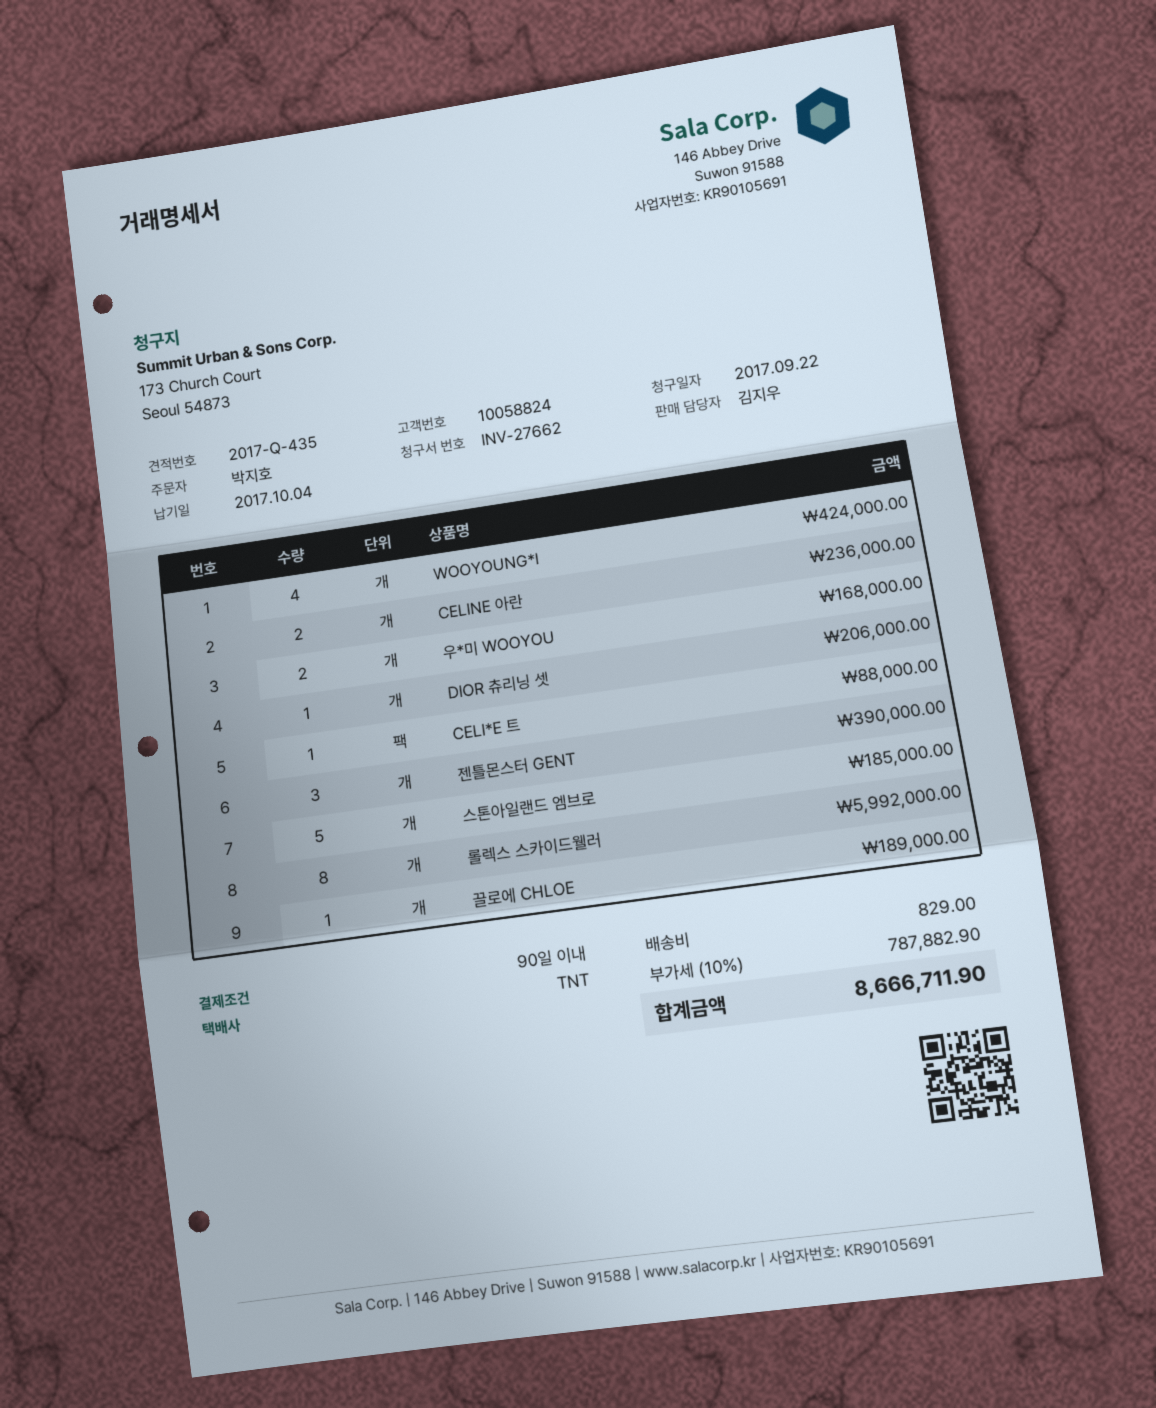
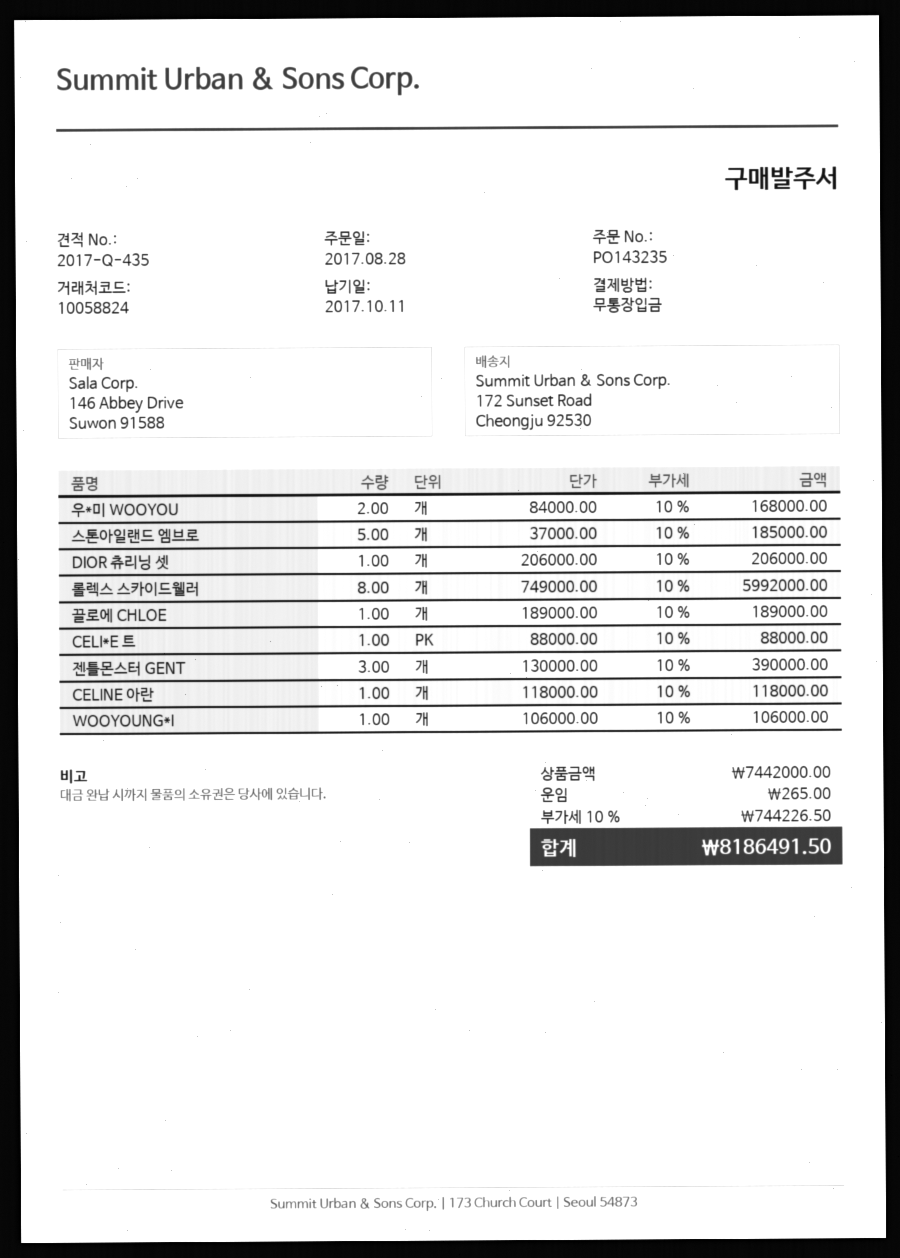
delivery date: 2017-10-04 -> 2017-10-11
WOOYOUNG*I: 4 for 424000.00 -> 1 for 106000.00
CELINE 아란: 2 for 236000.00 -> 1 for 118000.00
shipping: 829.00 -> 265.00
tax: 10% = 787882.90 -> 10% = 744226.50
total: 8666711.90 -> 8186491.50

